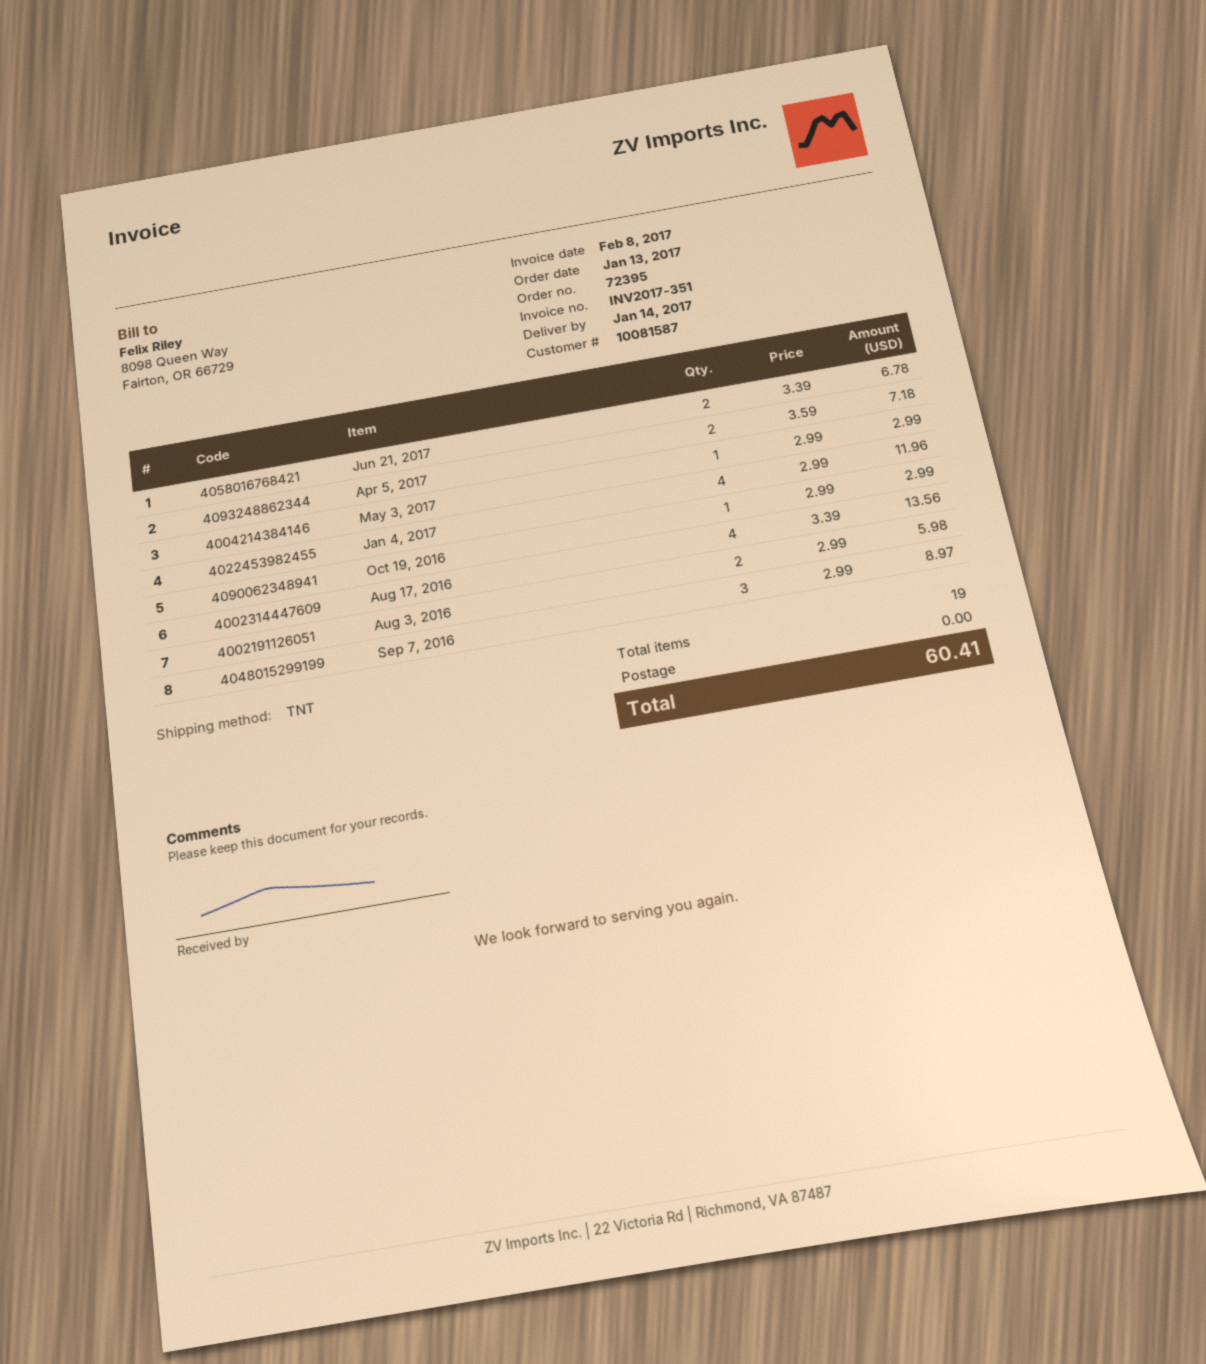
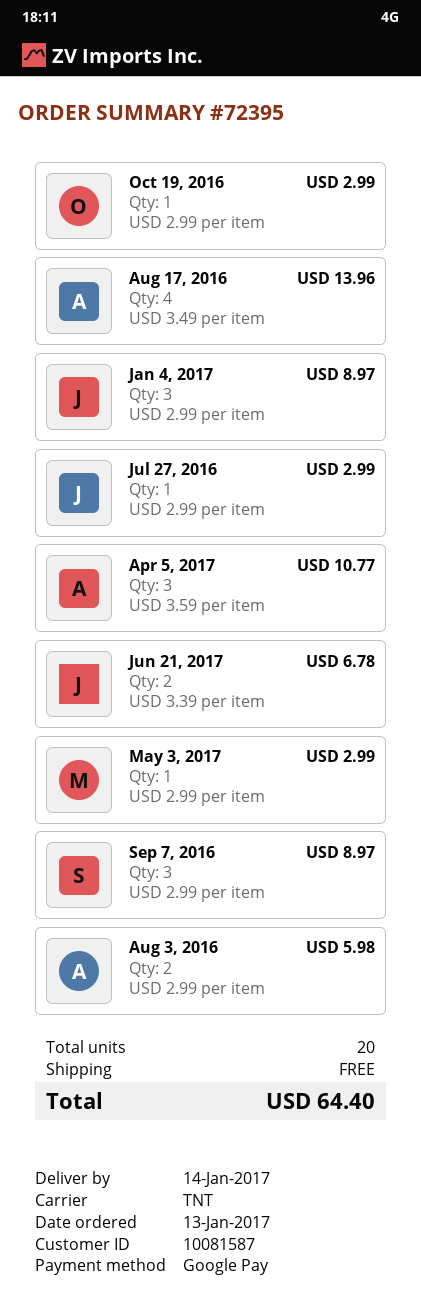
Apr 5, 2017: 2 x 3.59 = 7.18 -> 3 x 3.59 = 10.77
Jan 4, 2017: 4 x 2.99 = 11.96 -> 3 x 2.99 = 8.97
Aug 17, 2016: 4 x 3.39 = 13.56 -> 4 x 3.49 = 13.96
Jul 27, 2016: none -> 1 x 2.99 = 2.99
total quantity: 19 -> 20
total: 60.41 -> 64.40

